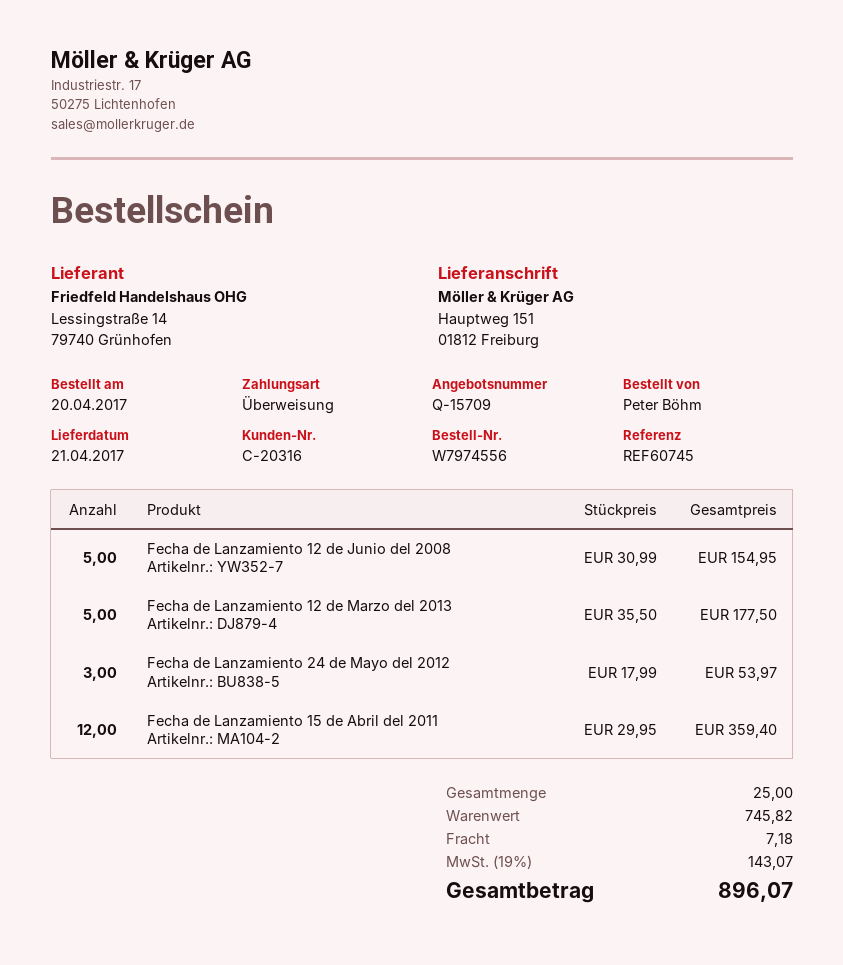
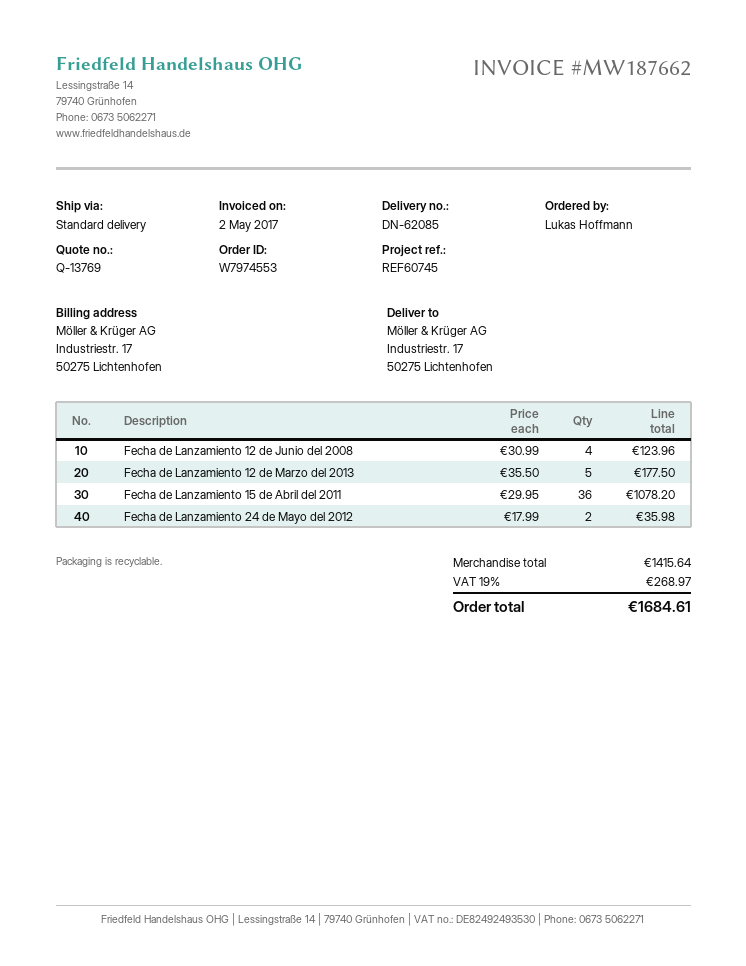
quote number: Q-15709 -> Q-13769
order number: W7974556 -> W7974553
ordered by: Peter Böhm -> Lukas Hoffmann
ship to: Hauptweg 151, 01812 Freiburg -> Industriestr. 17, 50275 Lichtenhofen
Fecha de Lanzamiento 12 de Junio del 2008: 5 x 30.99 = 154.95 -> 4 x 30.99 = 123.96
Fecha de Lanzamiento 24 de Mayo del 2012: 3 x 17.99 = 53.97 -> 2 x 17.99 = 35.98
Fecha de Lanzamiento 15 de Abril del 2011: 12 x 29.95 = 359.40 -> 36 x 29.95 = 1078.20
subtotal: 745.82 -> 1415.64
shipping: 7.18 -> none
tax: 19% = 143.07 -> 19% = 268.97
total: 896.07 -> 1684.61

